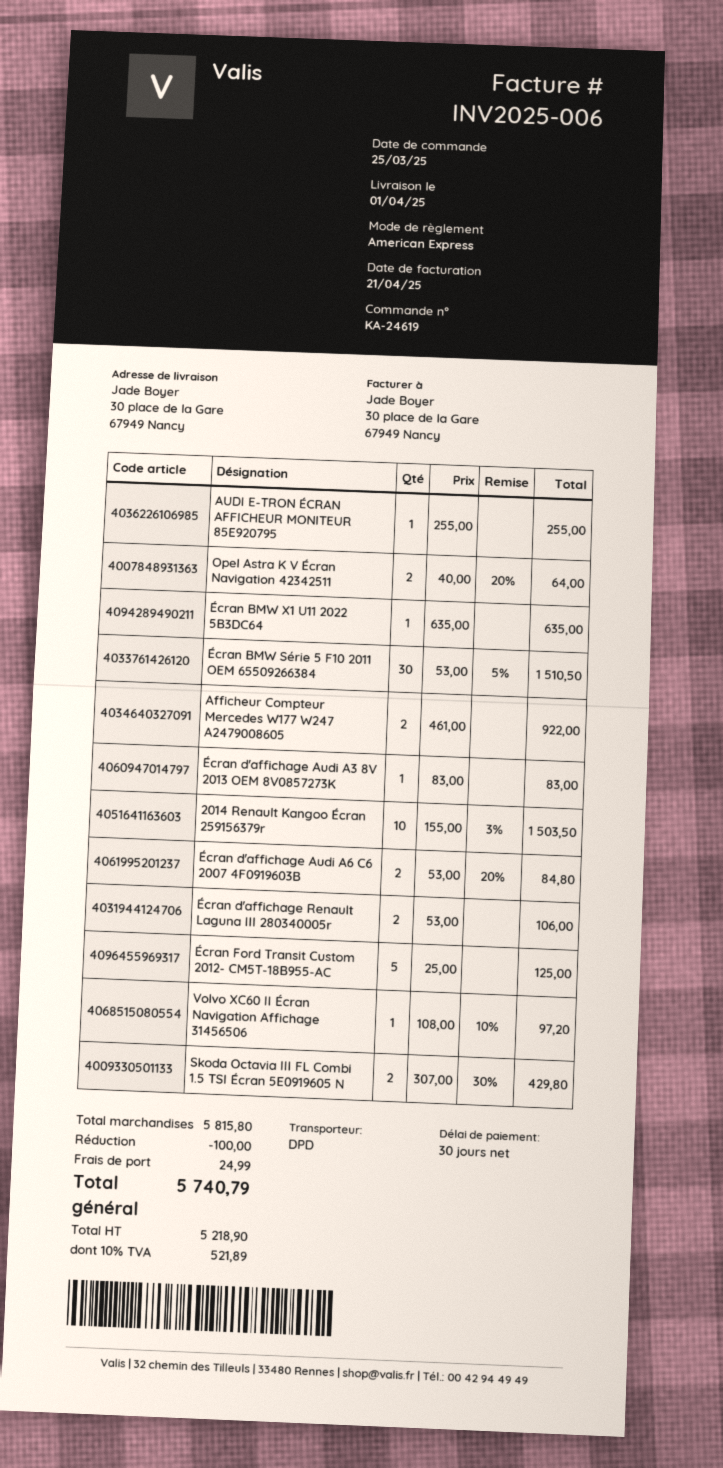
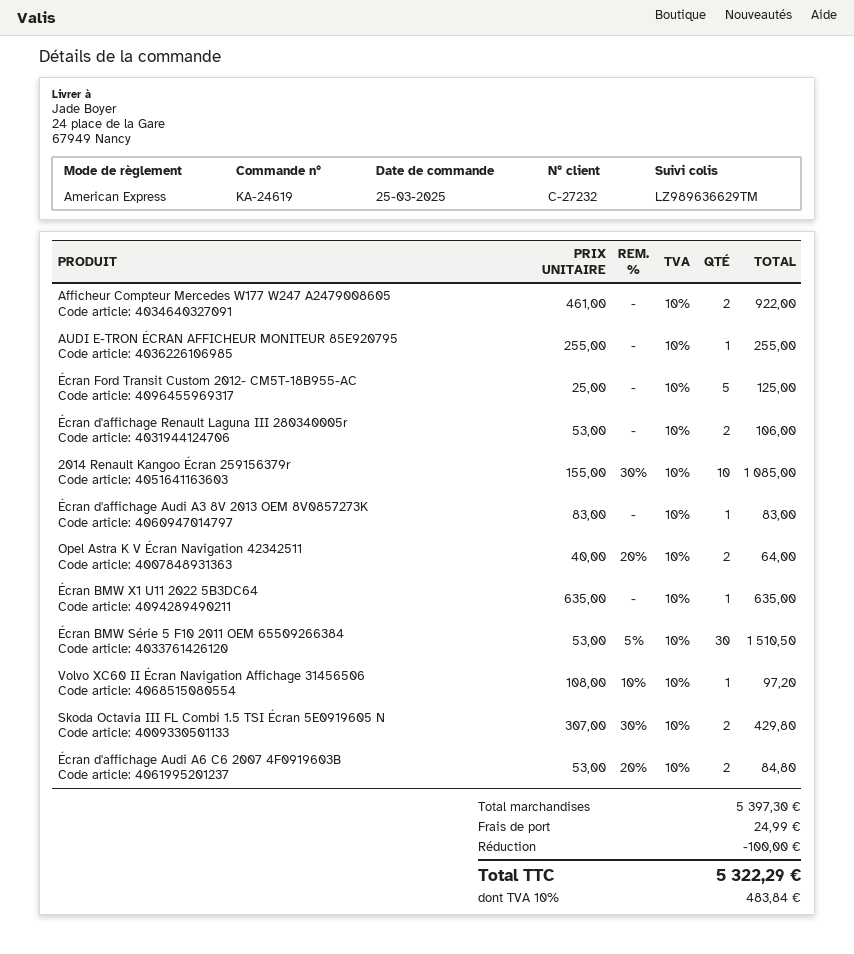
ship to: 30 place de la Gare, 67949 Nancy -> 24 place de la Gare, 67949 Nancy
2014 Renault Kangoo Écran 259156379r: 10 x 155.00 - 3% = 1503.50 -> 10 x 155.00 - 30% = 1085.00
subtotal: 5815.80 -> 5397.30
tax: 10% = 521.89 -> 10% = 483.84
total: 5740.79 -> 5322.29

